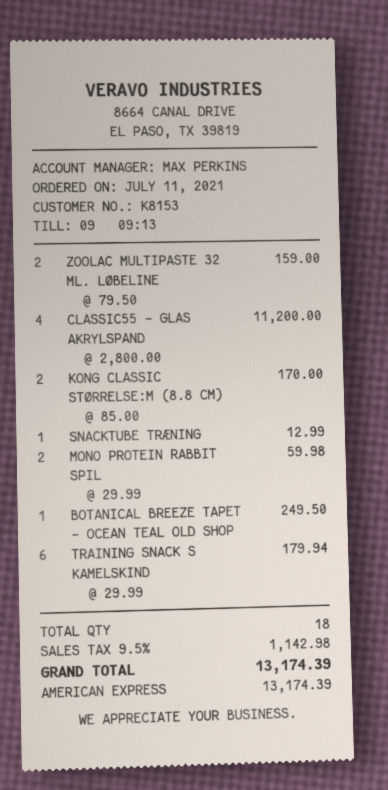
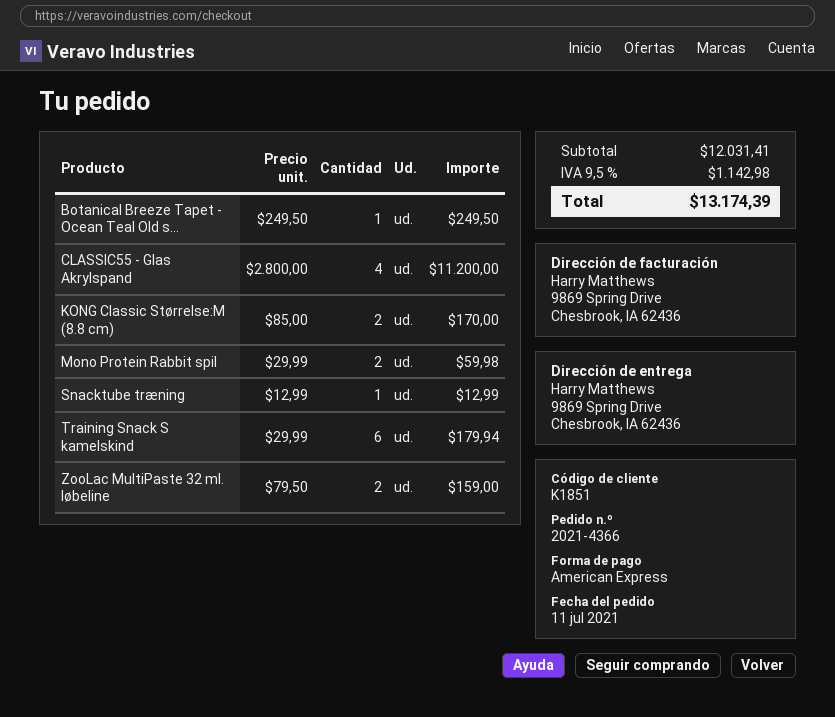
customer number: K8153 -> K1851

